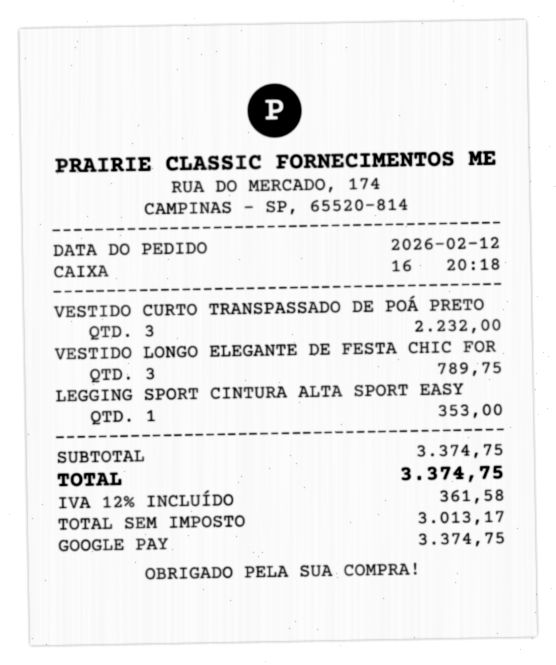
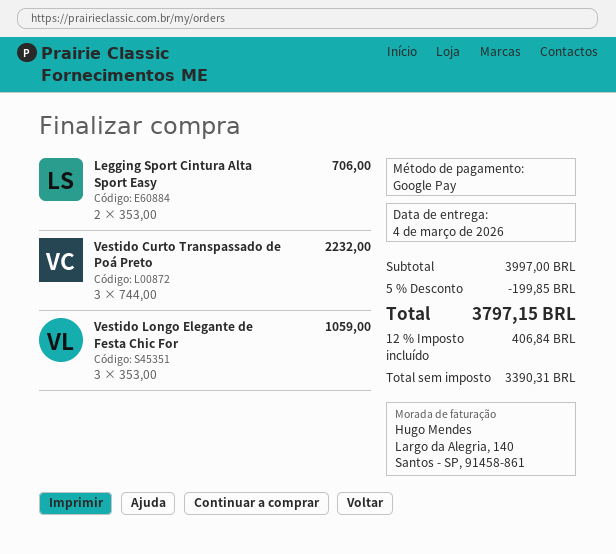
VESTIDO LONGO ELEGANTE DE FESTA CHIC FOR: 3 for 789.75 -> 3 for 1059.00
LEGGING SPORT CINTURA ALTA SPORT EASY: 1 for 353.00 -> 2 for 706.00
subtotal: 3374.75 -> 3997.00
discount: none -> 5% = 199.85
net: 3013.17 -> 3390.31
tax: 12% = 361.58 -> 12% = 406.84
total: 3374.75 -> 3797.15

